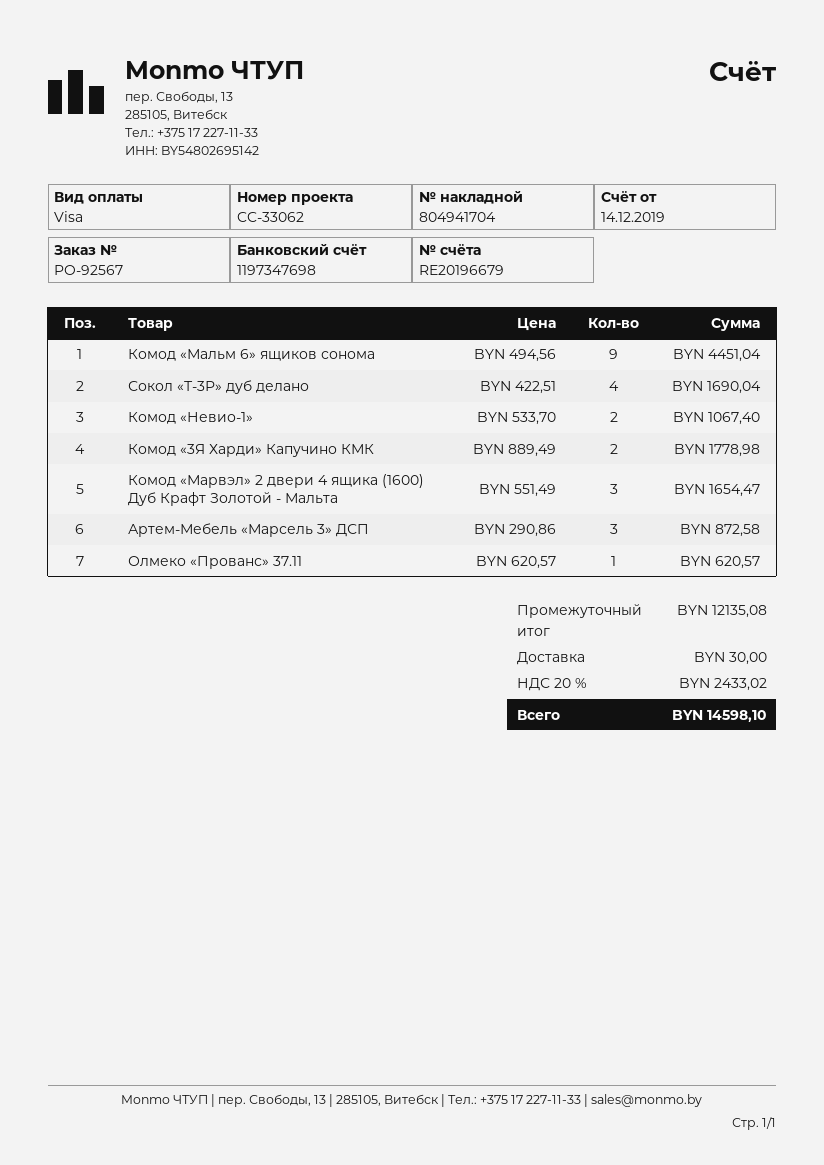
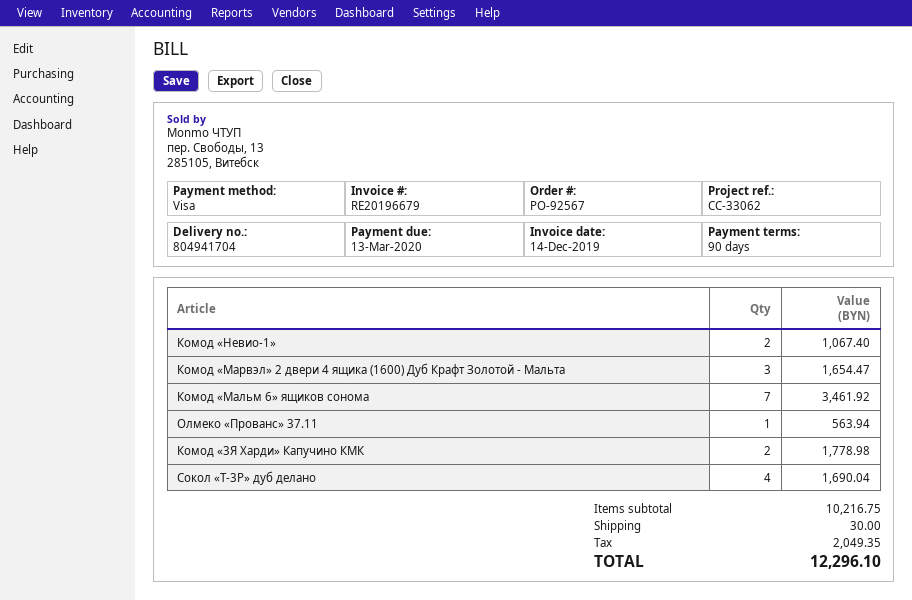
Комод «Мальм 6» ящиков сонома: 9 for 4451.04 -> 7 for 3461.92
Артем-Мебель «Марсель 3» ДСП: 3 for 872.58 -> none
Олмеко «Прованс» 37.11: 1 for 620.57 -> 1 for 563.94
subtotal: 12135.08 -> 10216.75
tax: 2433.02 -> 2049.35
total: 14598.10 -> 12296.10

